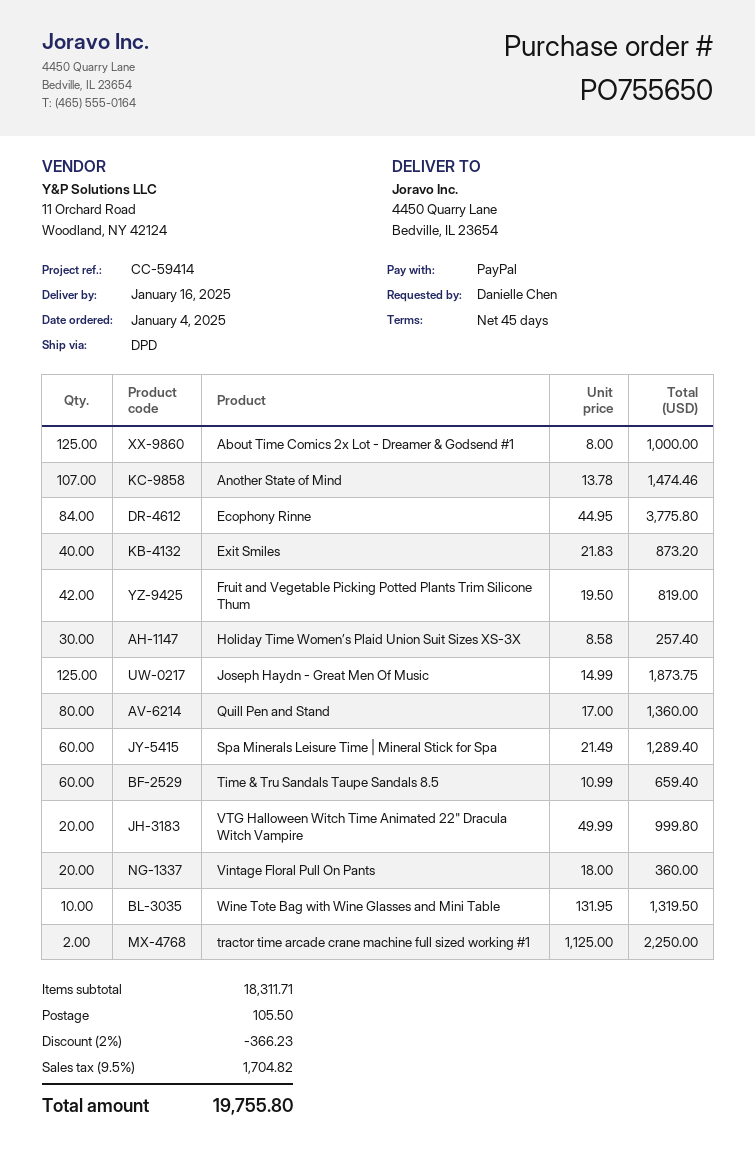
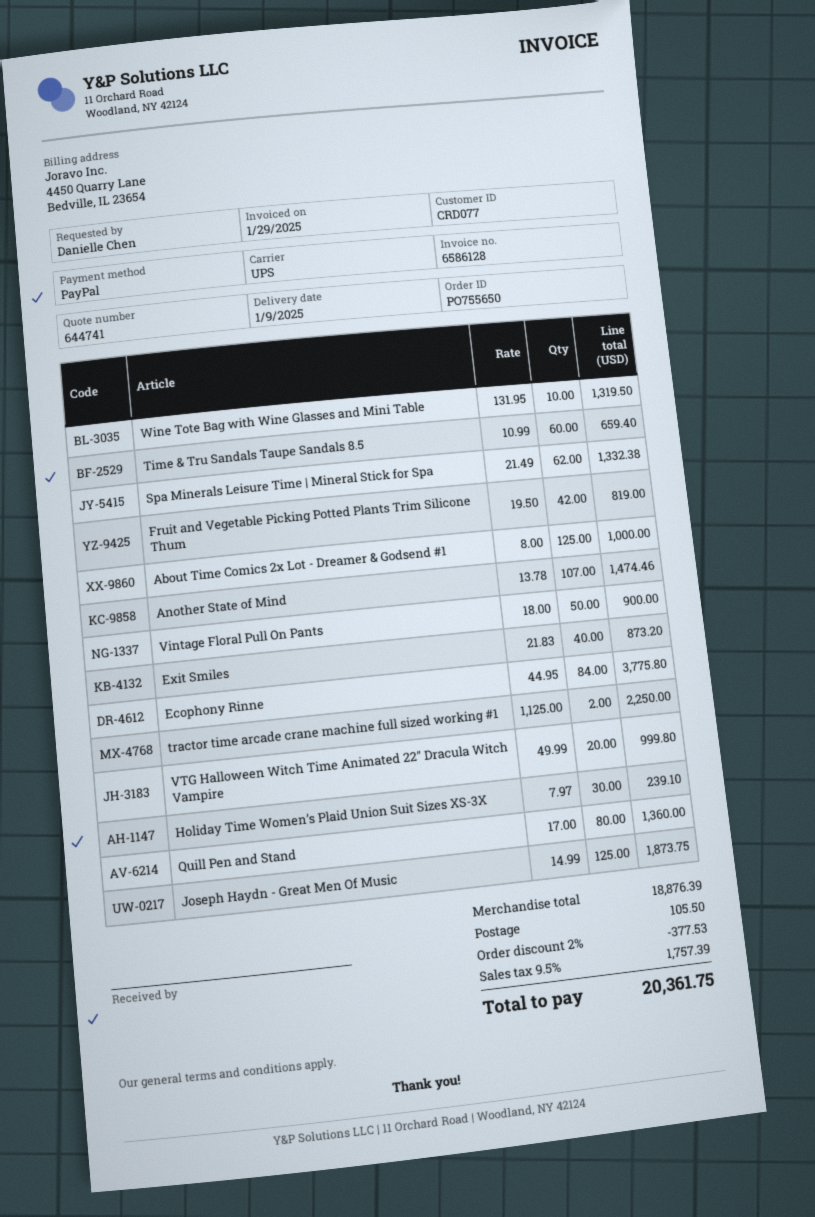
delivery date: 2025-01-16 -> 2025-01-09
shipping method: DPD -> UPS
Holiday Time Women’s Plaid Union Suit Sizes XS-3X: 30 x 8.58 = 257.40 -> 30 x 7.97 = 239.10
Spa Minerals Leisure Time | Mineral Stick for Spa: 60 x 21.49 = 1289.40 -> 62 x 21.49 = 1332.38
Vintage Floral Pull On Pants: 20 x 18.00 = 360.00 -> 50 x 18.00 = 900.00
subtotal: 18311.71 -> 18876.39
discount: 2% = 366.23 -> 2% = 377.53
tax: 9.5% = 1704.82 -> 9.5% = 1757.39
total: 19755.80 -> 20361.75

